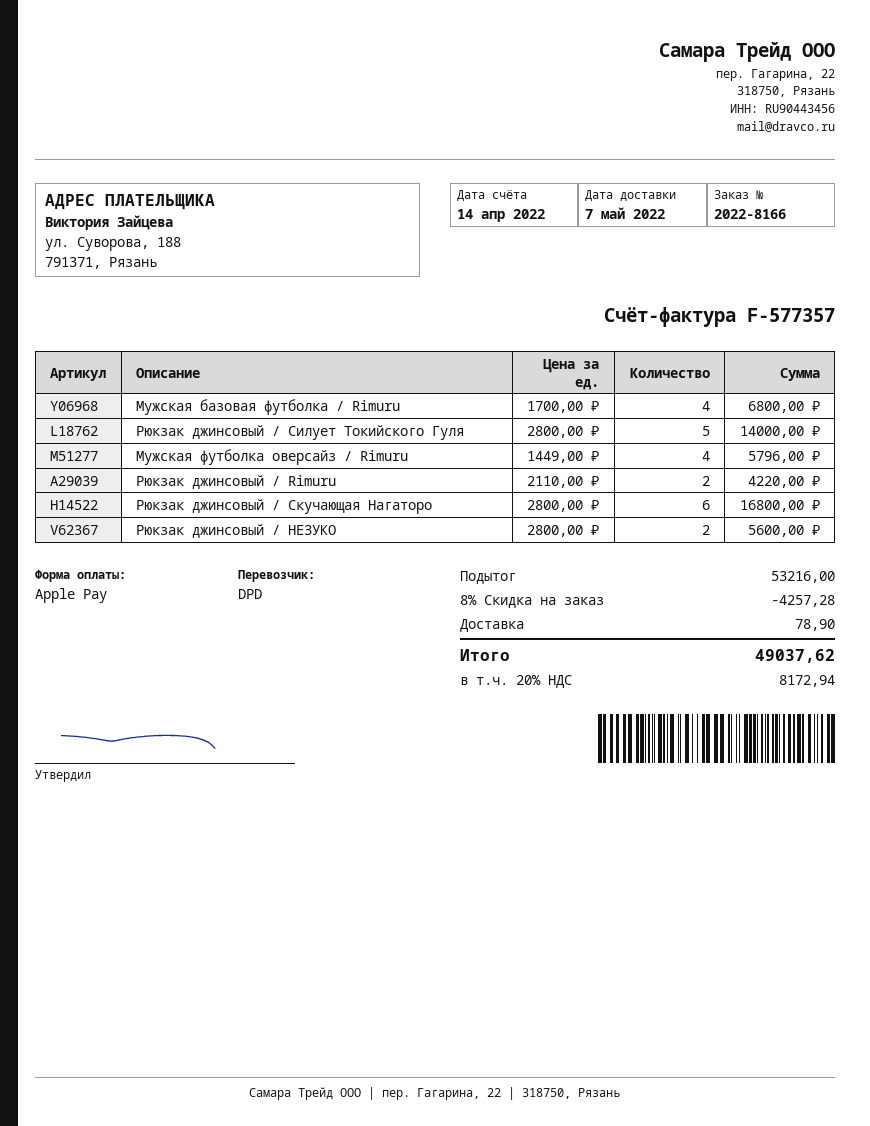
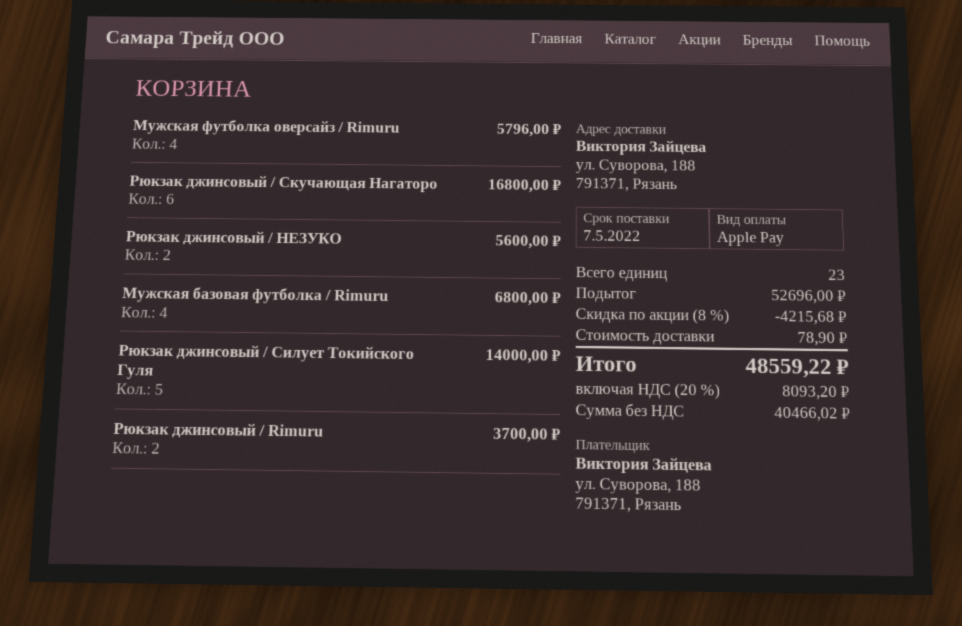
Рюкзак джинсовый / Rimuru: 2 for 4220.00 -> 2 for 3700.00
subtotal: 53216.00 -> 52696.00
discount: 8% = 4257.28 -> 8% = 4215.68
tax: 20% = 8172.94 -> 20% = 8093.20
total: 49037.62 -> 48559.22

